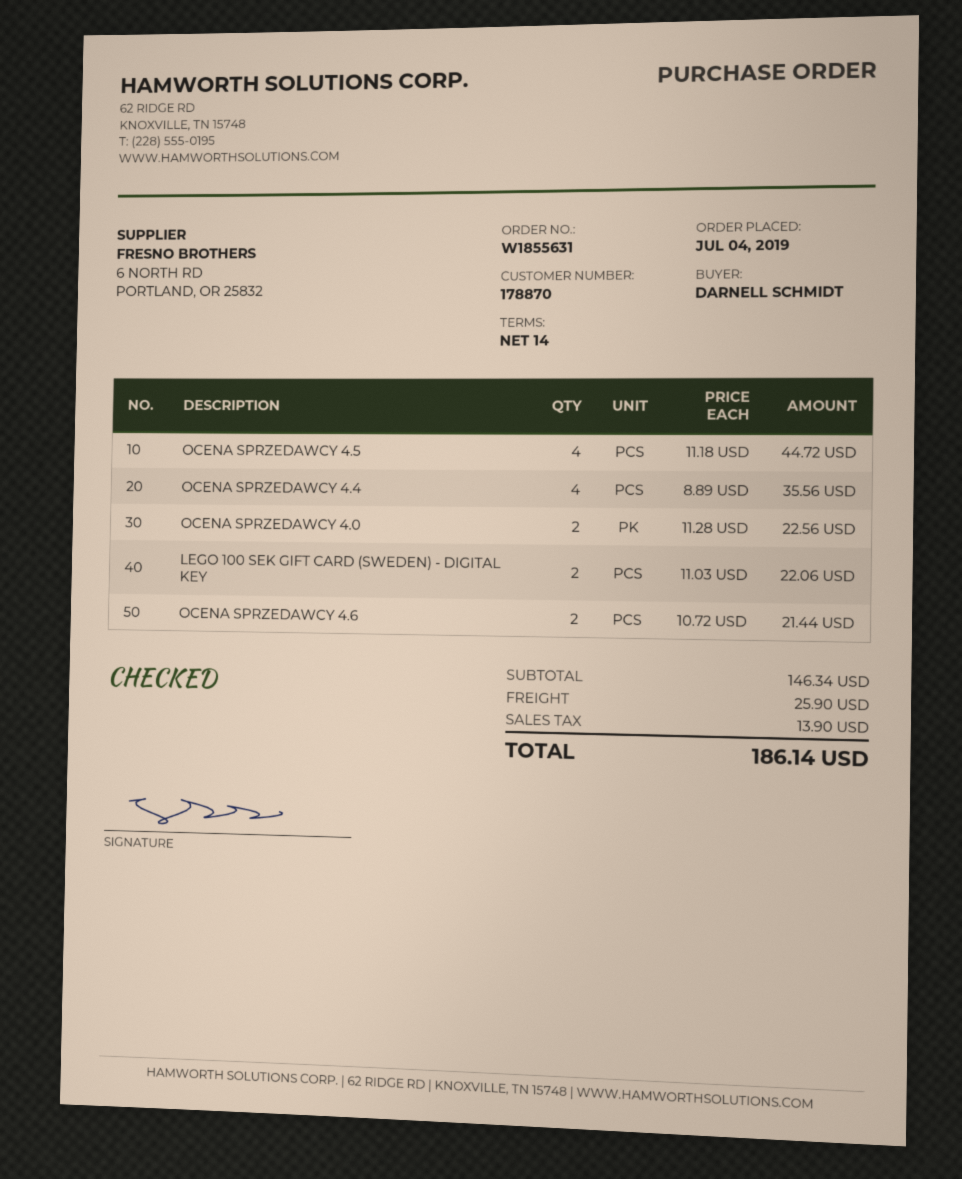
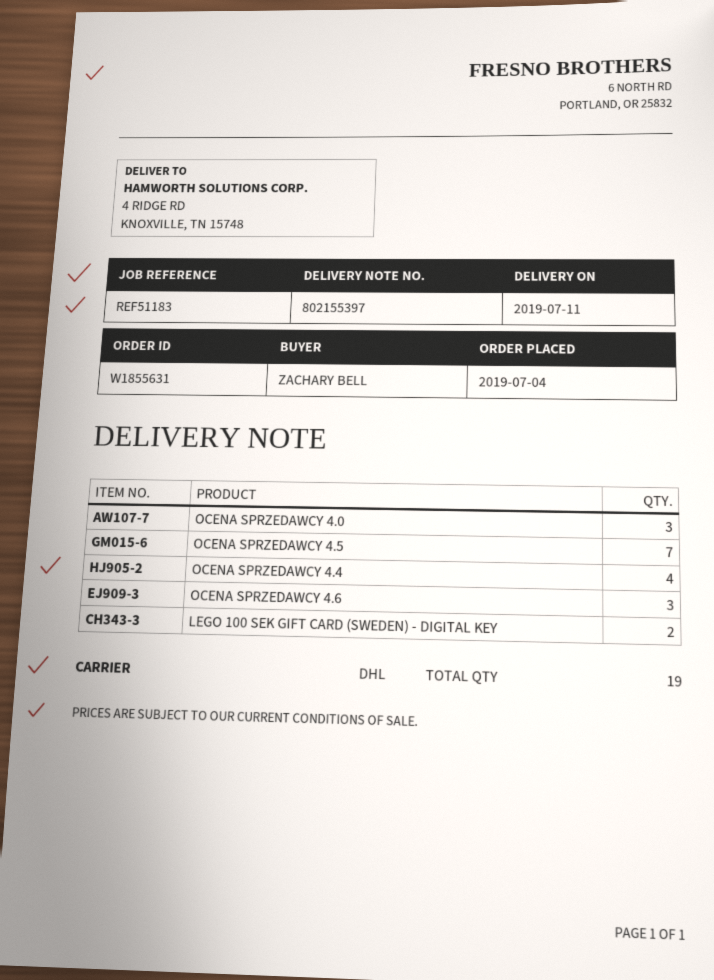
ordered by: DARNELL SCHMIDT -> ZACHARY BELL
OCENA SPRZEDAWCY 4.5: 4 -> 7
OCENA SPRZEDAWCY 4.0: 2 -> 3
OCENA SPRZEDAWCY 4.6: 2 -> 3

